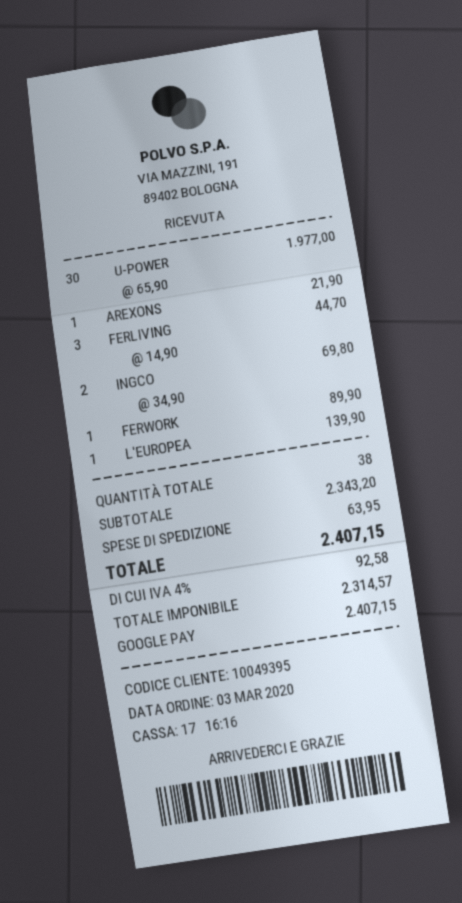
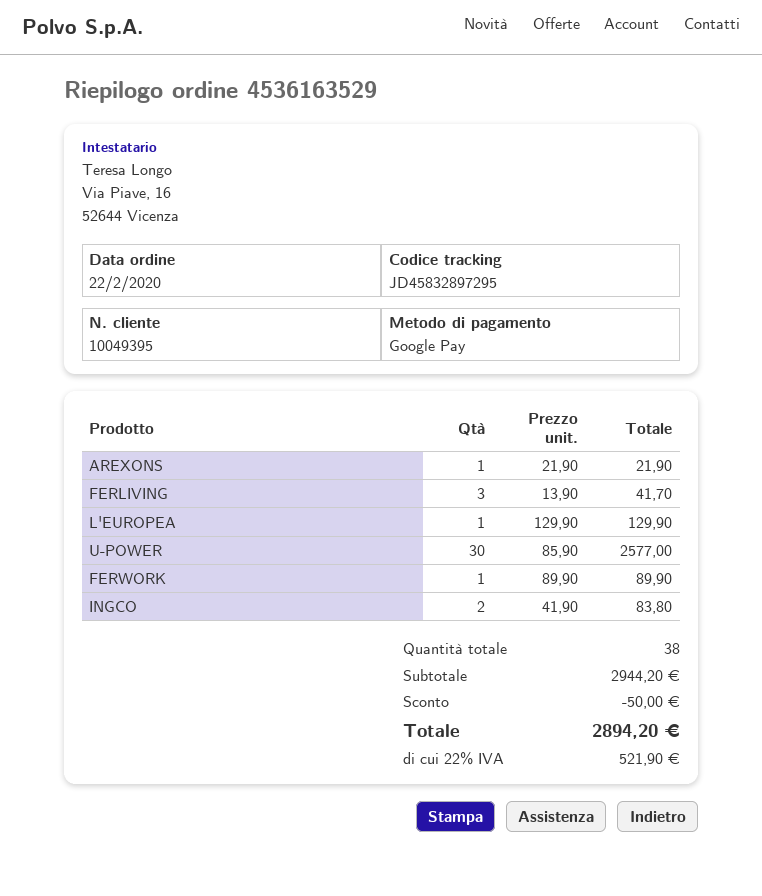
order date: 2020-03-03 -> 2020-02-22
U-POWER: 30 x 65.90 = 1977.00 -> 30 x 85.90 = 2577.00
FERLIVING: 3 x 14.90 = 44.70 -> 3 x 13.90 = 41.70
INGCO: 2 x 34.90 = 69.80 -> 2 x 41.90 = 83.80
L'EUROPEA: 1 x 139.90 = 139.90 -> 1 x 129.90 = 129.90
subtotal: 2343.20 -> 2944.20
discount: none -> 50.00
shipping: 63.95 -> none
tax: 4% = 92.58 -> 22% = 521.90
total: 2407.15 -> 2894.20

